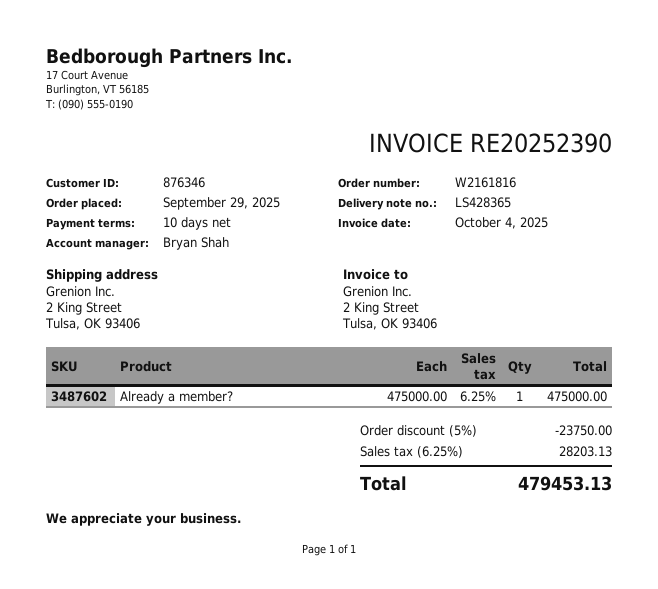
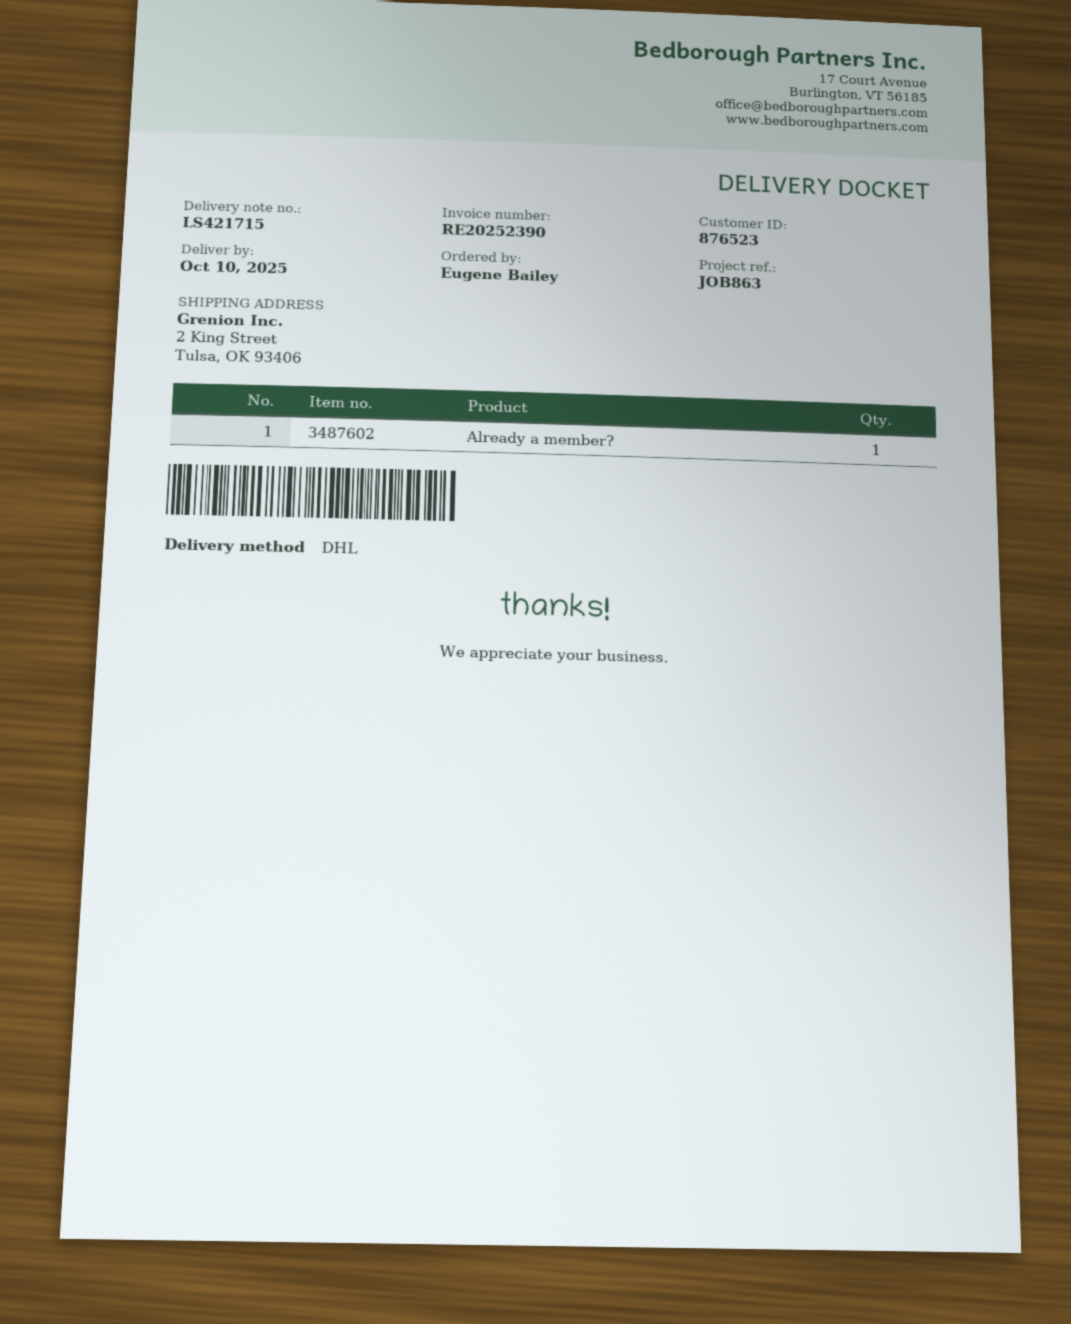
delivery note number: LS428365 -> LS421715
customer number: 876346 -> 876523

